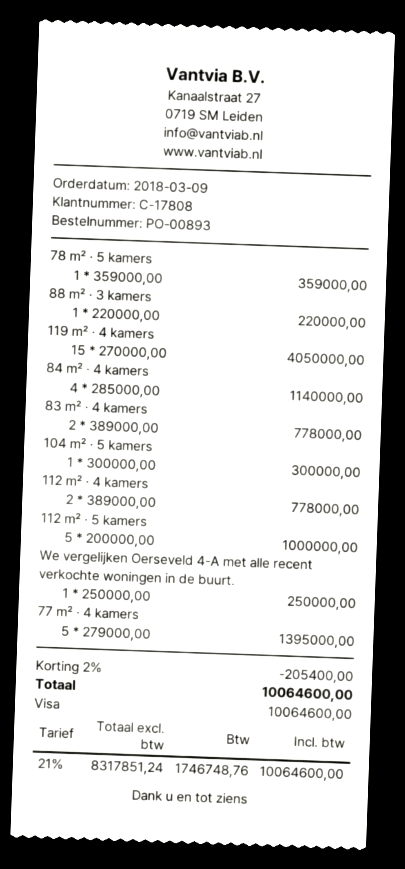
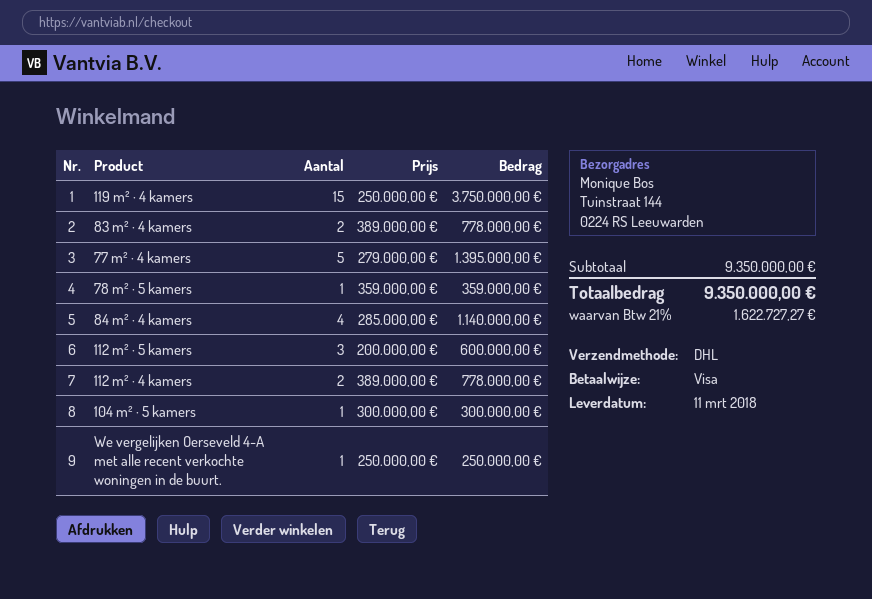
88 m² · 3 kamers: 1 x 220000.00 = 220000.00 -> none
119 m² · 4 kamers: 15 x 270000.00 = 4050000.00 -> 15 x 250000.00 = 3750000.00
112 m² · 5 kamers: 5 x 200000.00 = 1000000.00 -> 3 x 200000.00 = 600000.00
discount: 2% = 205400.00 -> none
tax: 21% = 1746748.76 -> 21% = 1622727.27
total: 10064600.00 -> 9350000.00

